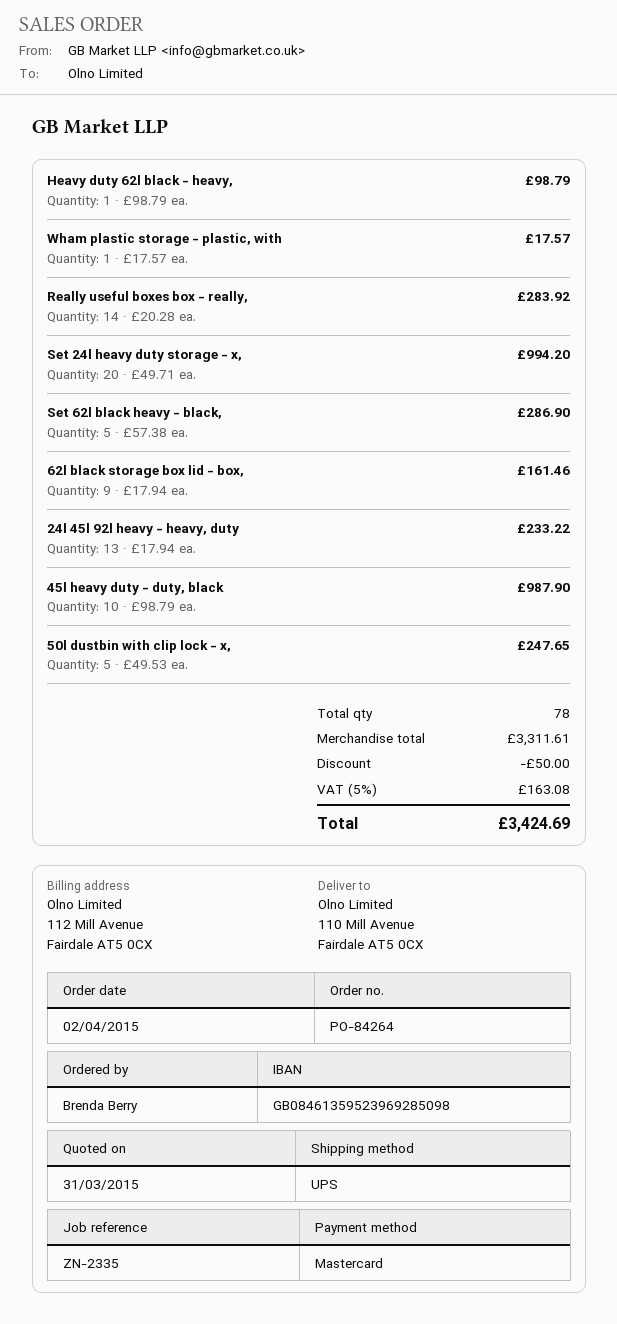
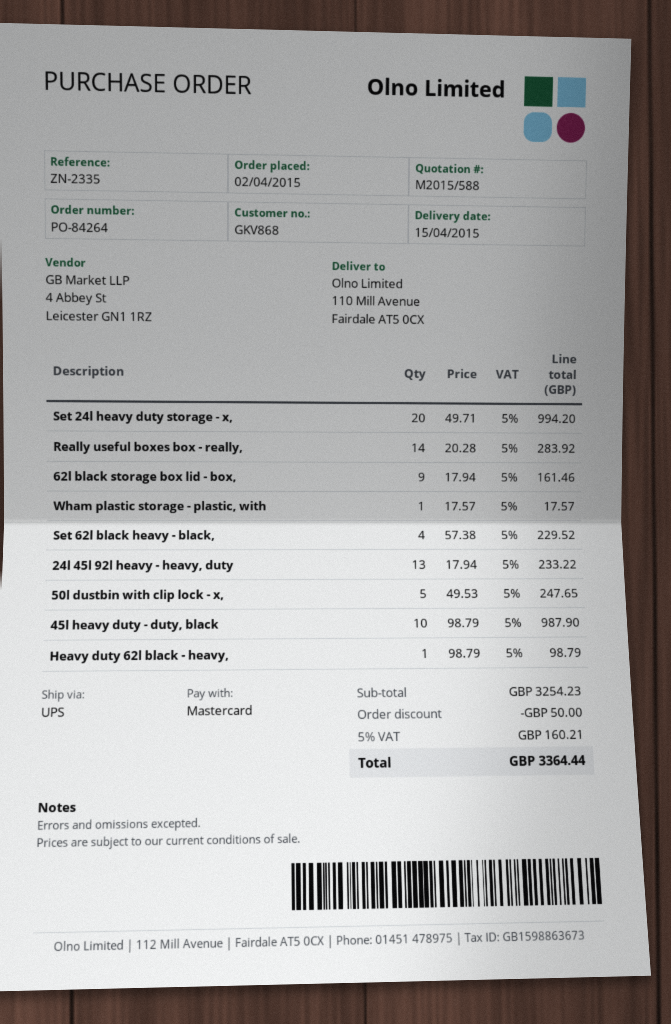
Set 62l black heavy - black,: 5 x 57.38 = 286.90 -> 4 x 57.38 = 229.52
subtotal: 3311.61 -> 3254.23
tax: 5% = 163.08 -> 5% = 160.21
total: 3424.69 -> 3364.44

